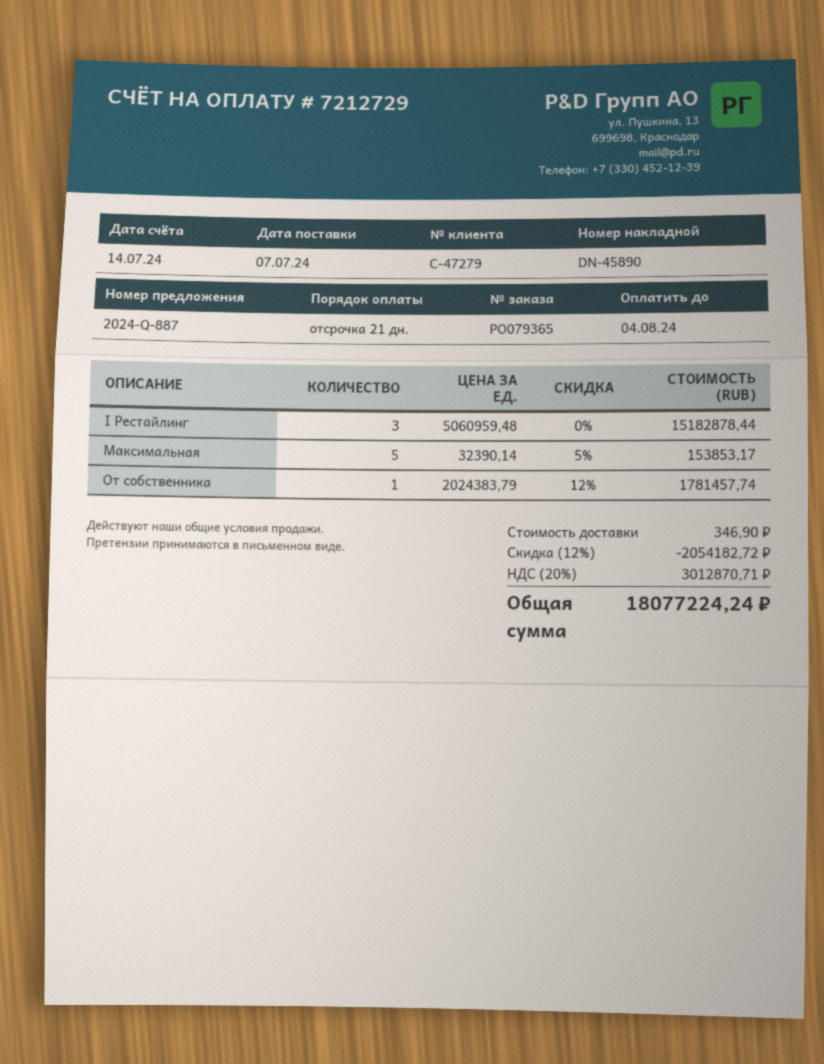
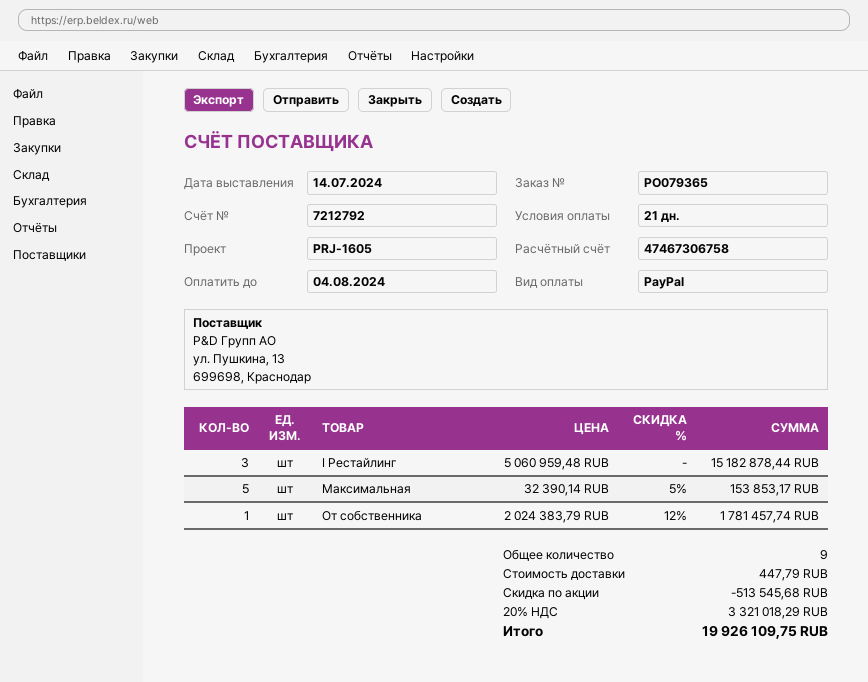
invoice number: 7212729 -> 7212792
discount: 2054182.72 -> 513545.68
shipping: 346.90 -> 447.79
tax: 20% = 3012870.71 -> 20% = 3321018.29
total: 18077224.24 -> 19926109.75

